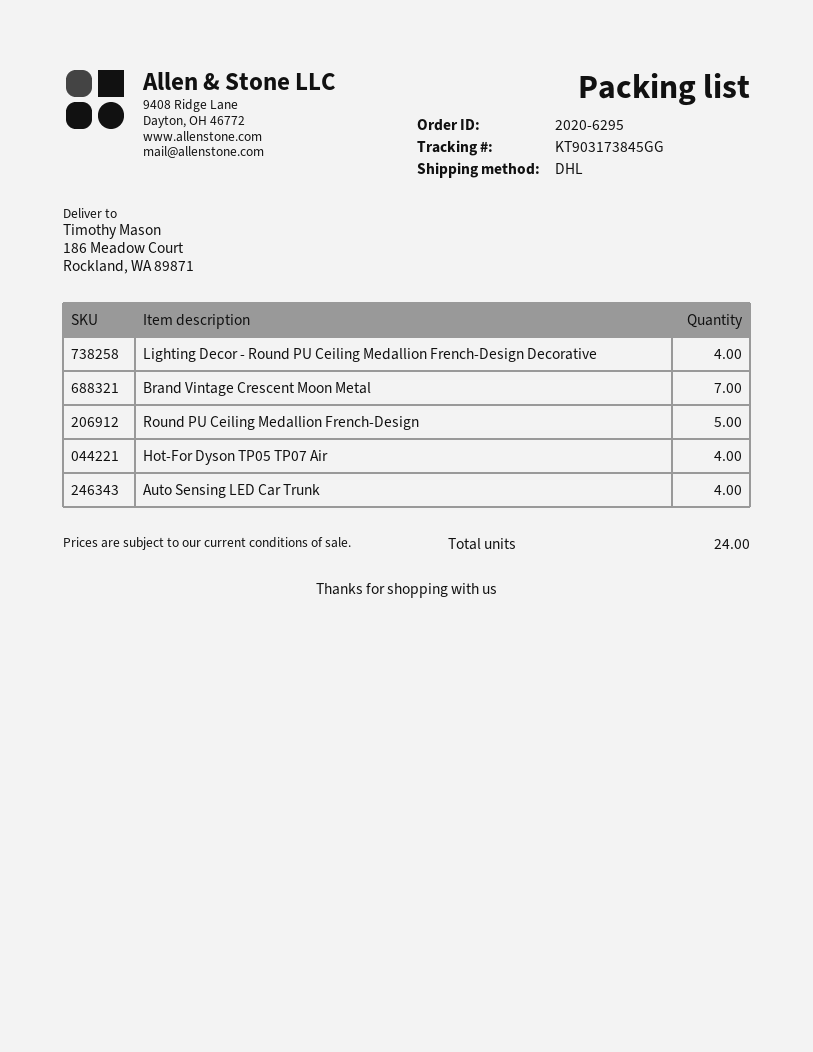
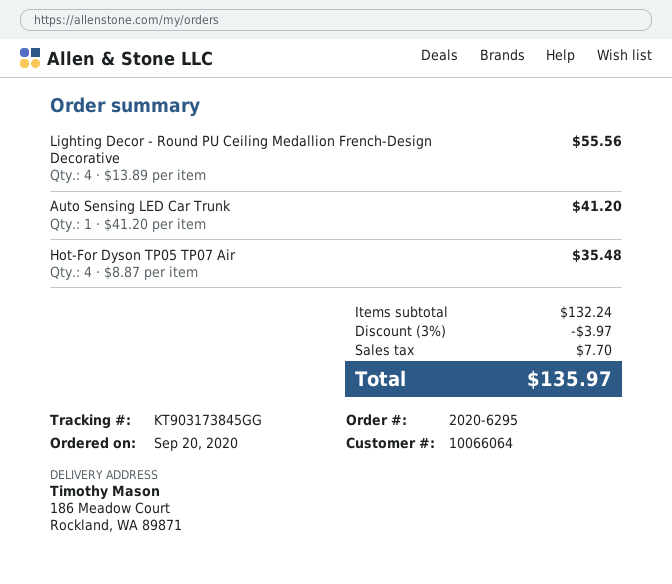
Brand Vintage Crescent Moon Metal: 7 -> none
Round PU Ceiling Medallion French-Design: 5 -> none
Auto Sensing LED Car Trunk: 4 -> 1

